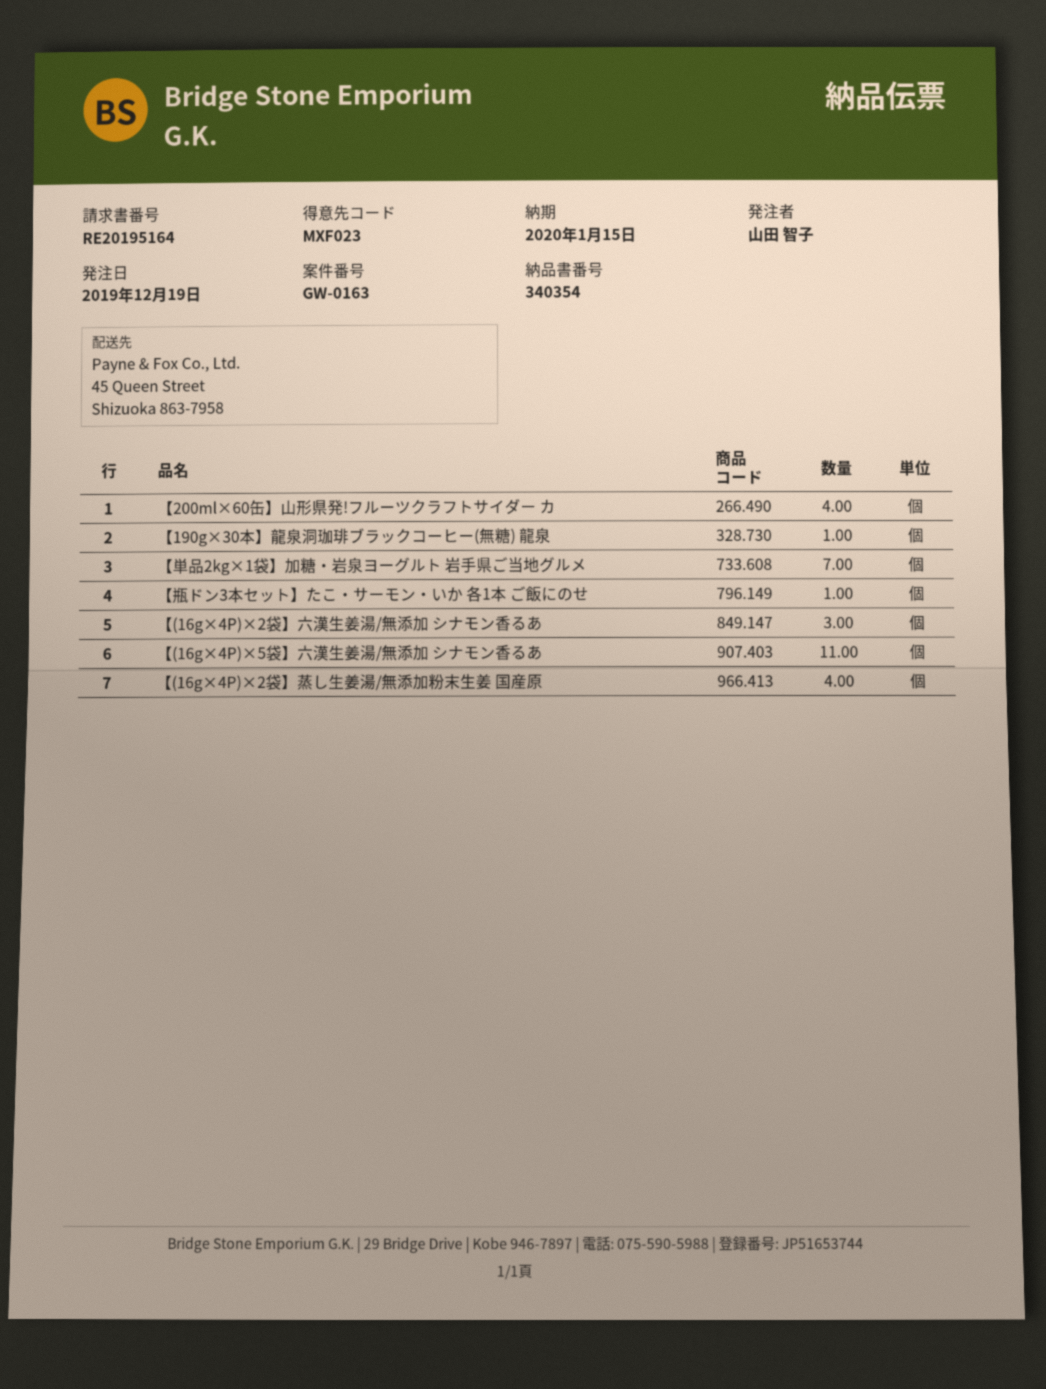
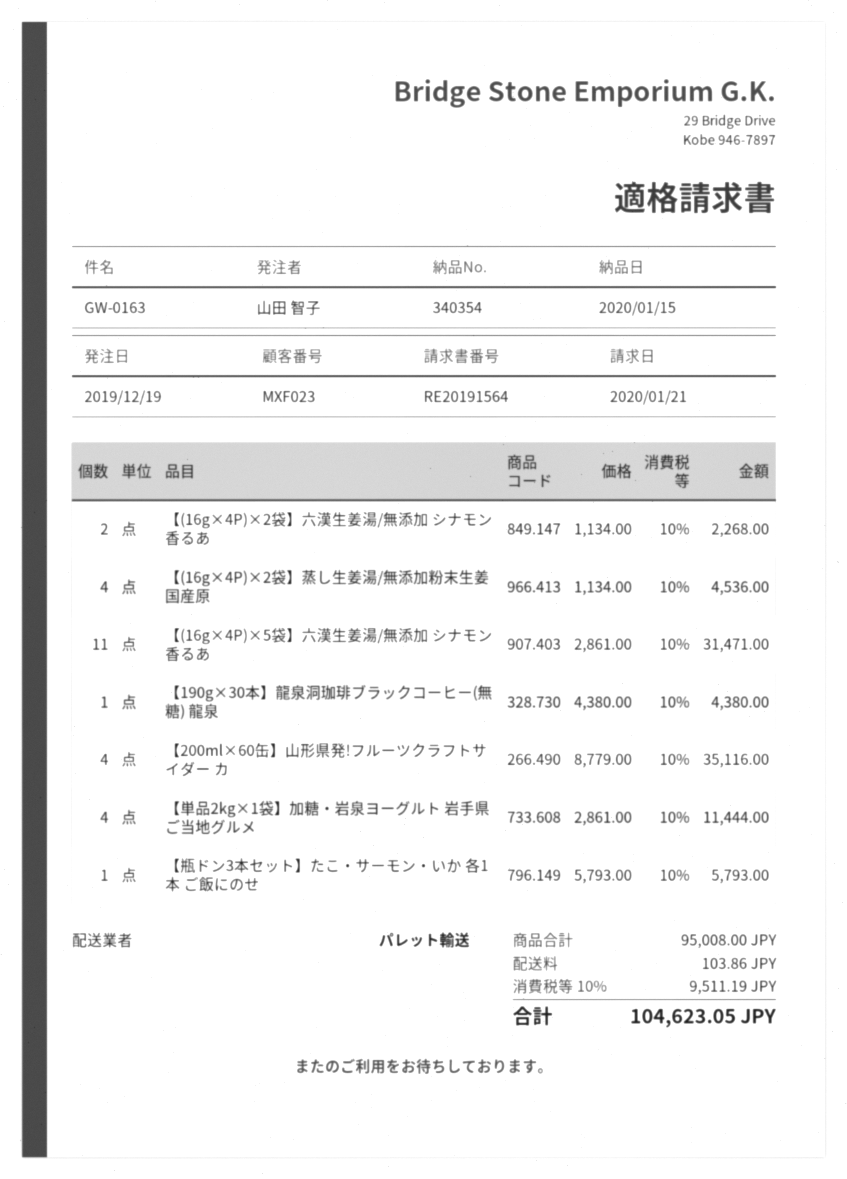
invoice number: RE20195164 -> RE20191564
【単品2kg×1袋】加糖・岩泉ヨーグルト 岩手県ご当地グルメ: 7 -> 4
【(16g×4P)×2袋】六漢生姜湯/無添加 シナモン香るあ: 3 -> 2

